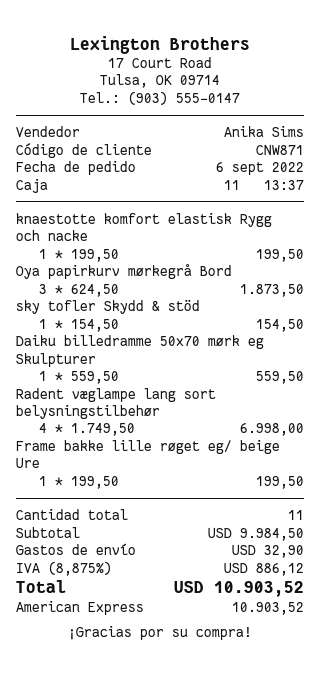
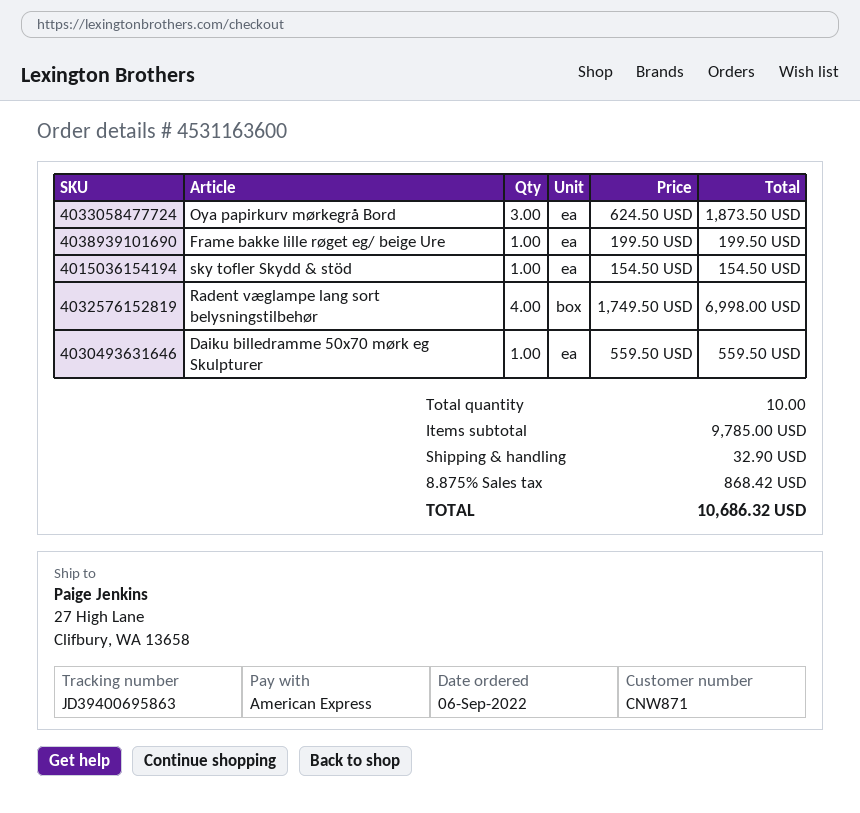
knaestotte komfort elastisk Rygg och nacke: 1 x 199.50 = 199.50 -> none
total quantity: 11 -> 10
subtotal: 9984.50 -> 9785.00
tax: 8.875% = 886.12 -> 8.875% = 868.42
total: 10903.52 -> 10686.32

